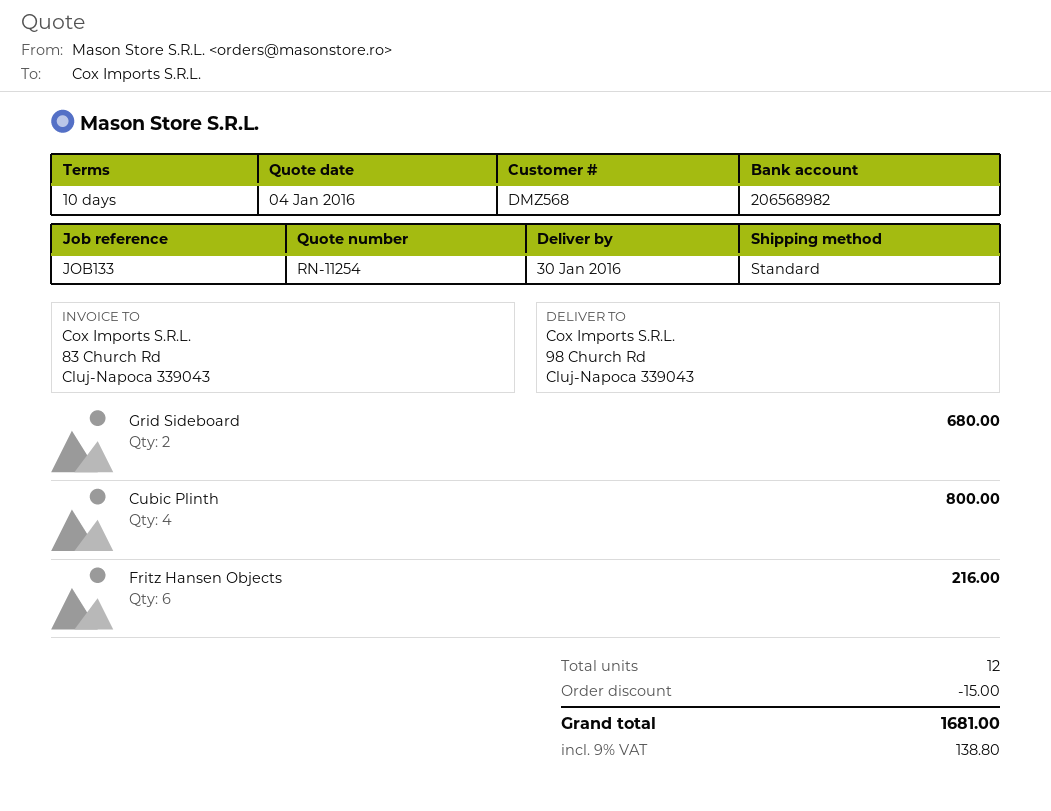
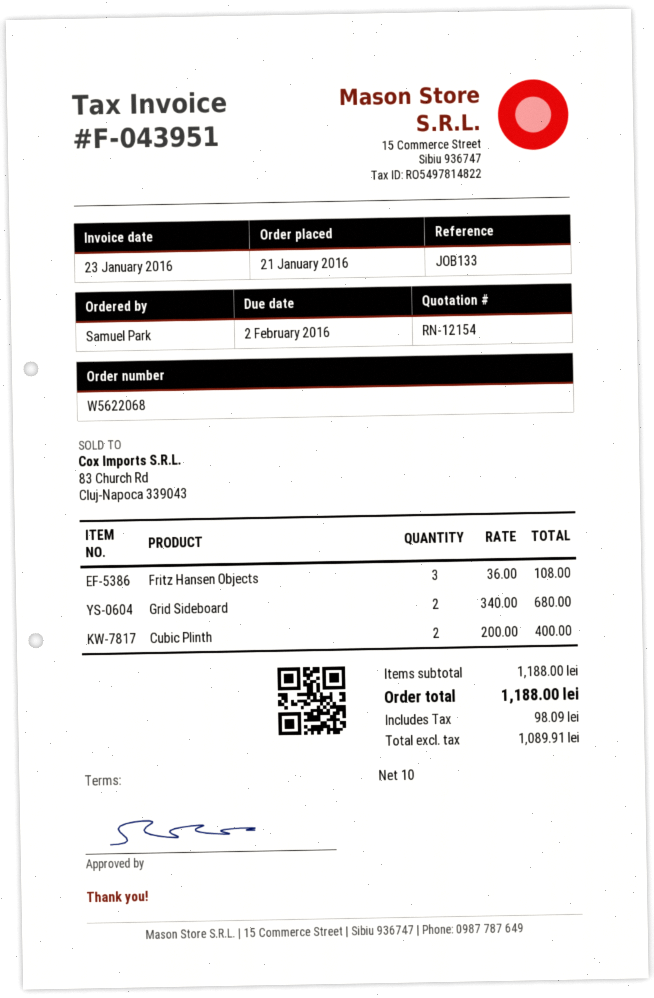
quote number: RN-11254 -> RN-12154
Cubic Plinth: 4 for 800.00 -> 2 for 400.00
Fritz Hansen Objects: 6 for 216.00 -> 3 for 108.00
discount: 15.00 -> none
tax: 138.80 -> 98.09
total: 1681.00 -> 1188.00

